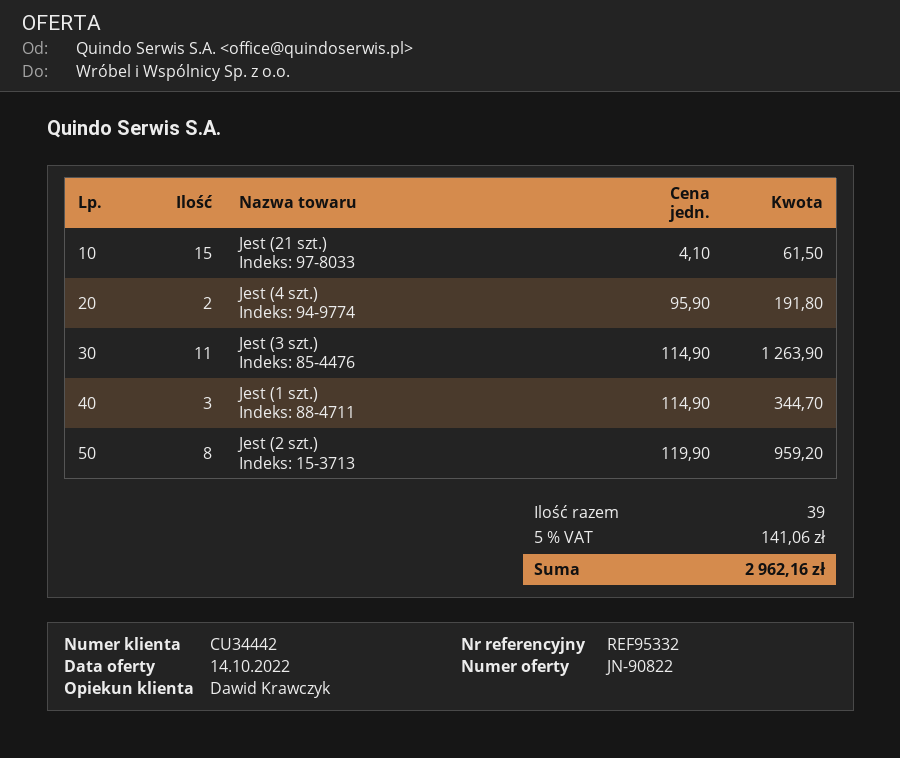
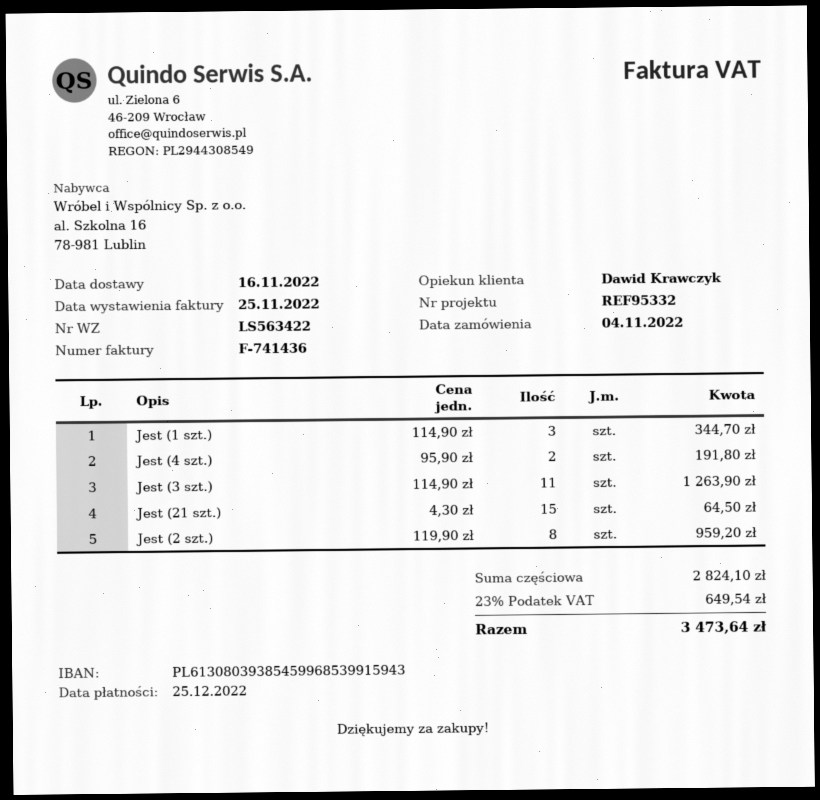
Jest (21 szt.): 15 x 4.10 = 61.50 -> 15 x 4.30 = 64.50
tax: 5% = 141.06 -> 23% = 649.54
total: 2962.16 -> 3473.64

